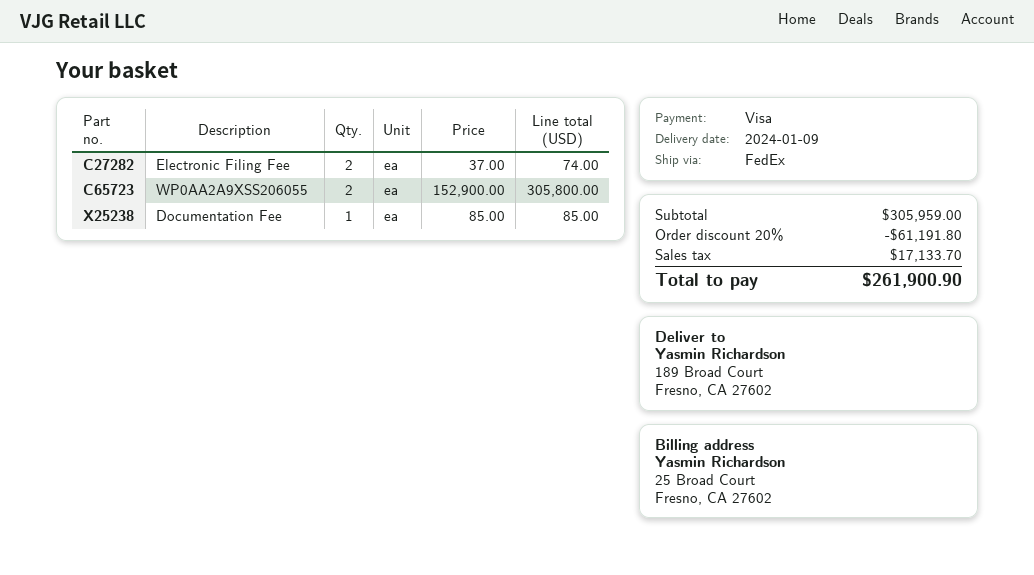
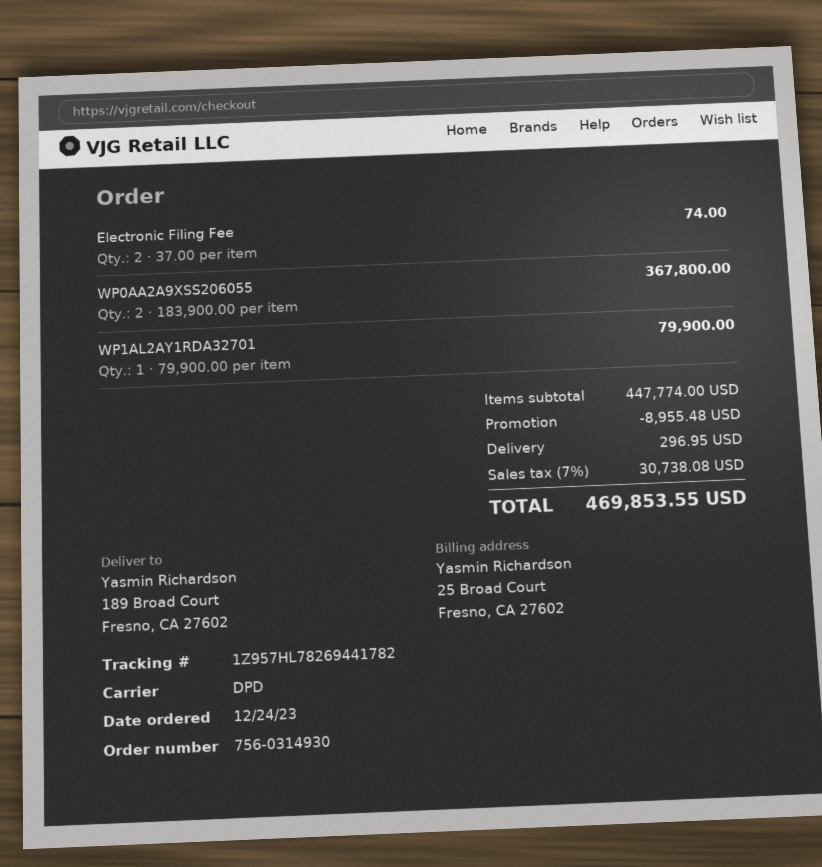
shipping method: FedEx -> DPD
WP0AA2A9XSS206055: 2 x 152900.00 = 305800.00 -> 2 x 183900.00 = 367800.00
Documentation Fee: 1 x 85.00 = 85.00 -> none
WP1AL2AY1RDA32701: none -> 1 x 79900.00 = 79900.00
subtotal: 305959.00 -> 447774.00
discount: 61191.80 -> 8955.48
shipping: none -> 296.95
tax: 17133.70 -> 30738.08
total: 261900.90 -> 469853.55

